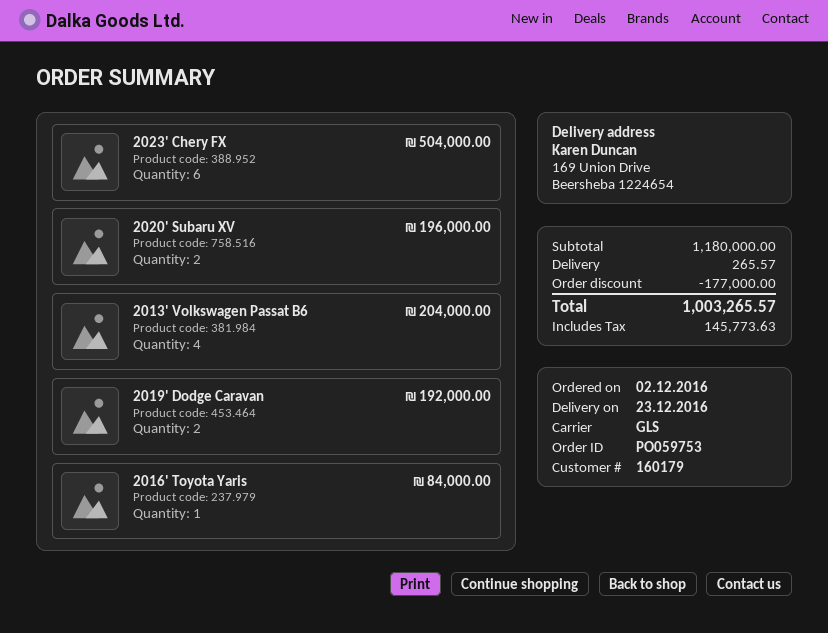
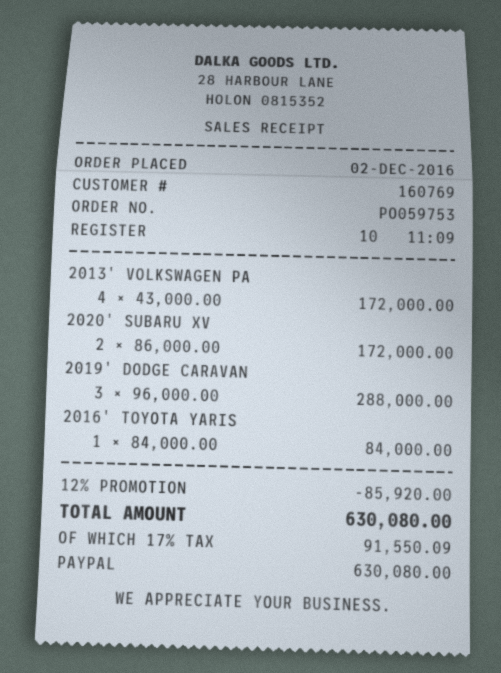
customer number: 160179 -> 160769
2023' Chery FX: 6 for 504000.00 -> none
2020' Subaru XV: 2 for 196000.00 -> 2 for 172000.00
2013' Volkswagen Passat B6: 4 for 204000.00 -> 4 for 172000.00
2019' Dodge Caravan: 2 for 192000.00 -> 3 for 288000.00
discount: 177000.00 -> 85920.00
shipping: 265.57 -> none
tax: 145773.63 -> 91550.09
total: 1003265.57 -> 630080.00

